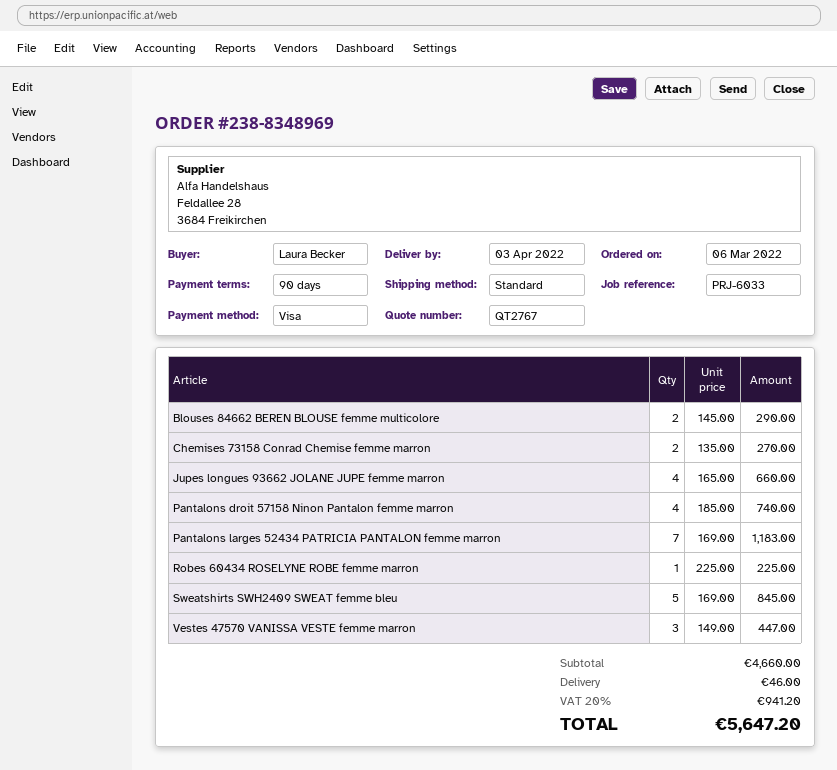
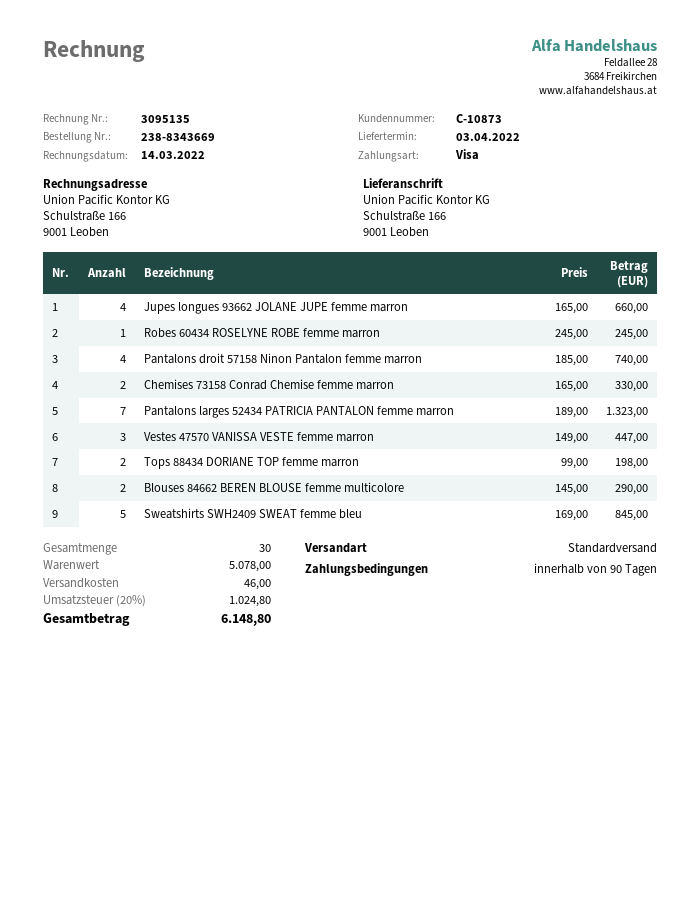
order number: 238-8348969 -> 238-8343669
Chemises 73158 Conrad Chemise femme marron: 2 x 135.00 = 270.00 -> 2 x 165.00 = 330.00
Pantalons larges 52434 PATRICIA PANTALON femme marron: 7 x 169.00 = 1183.00 -> 7 x 189.00 = 1323.00
Robes 60434 ROSELYNE ROBE femme marron: 1 x 225.00 = 225.00 -> 1 x 245.00 = 245.00
Tops 88434 DORIANE TOP femme marron: none -> 2 x 99.00 = 198.00
subtotal: 4660.00 -> 5078.00
tax: 20% = 941.20 -> 20% = 1024.80
total: 5647.20 -> 6148.80

